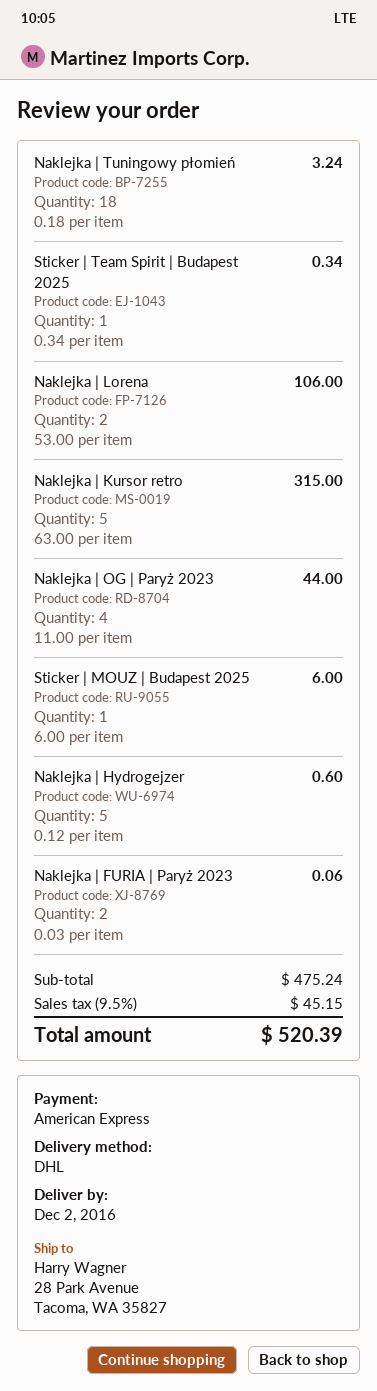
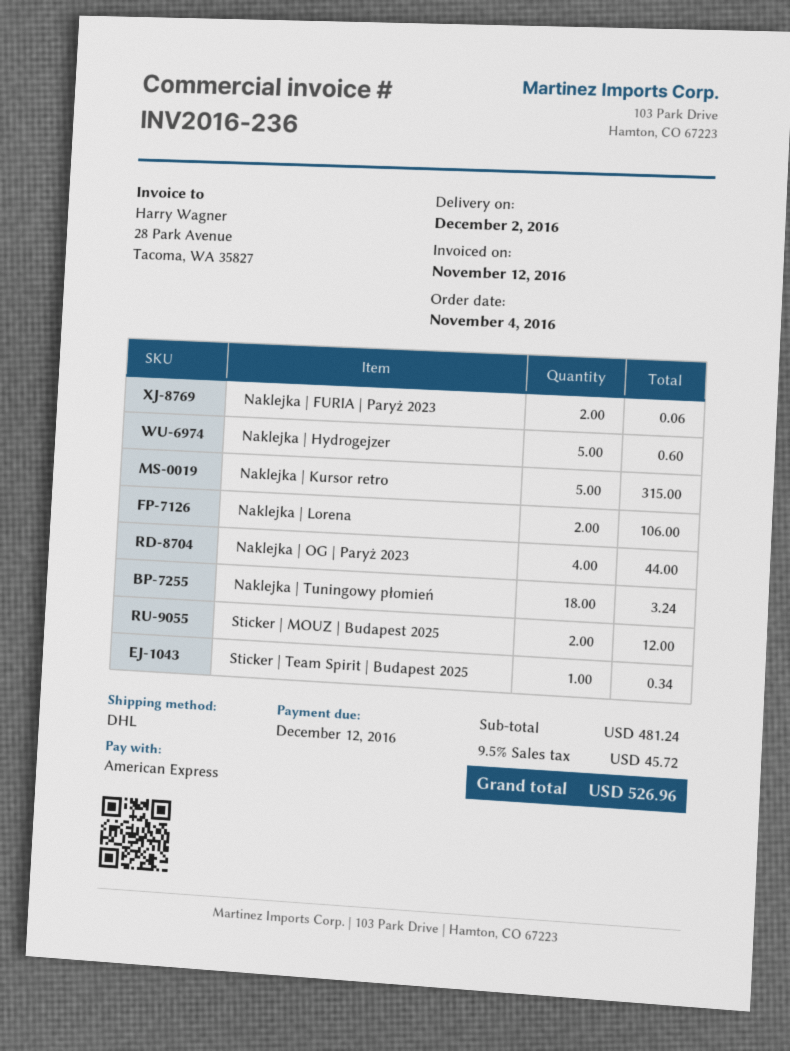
Sticker | MOUZ | Budapest 2025: 1 for 6.00 -> 2 for 12.00
subtotal: 475.24 -> 481.24
tax: 9.5% = 45.15 -> 9.5% = 45.72
total: 520.39 -> 526.96

